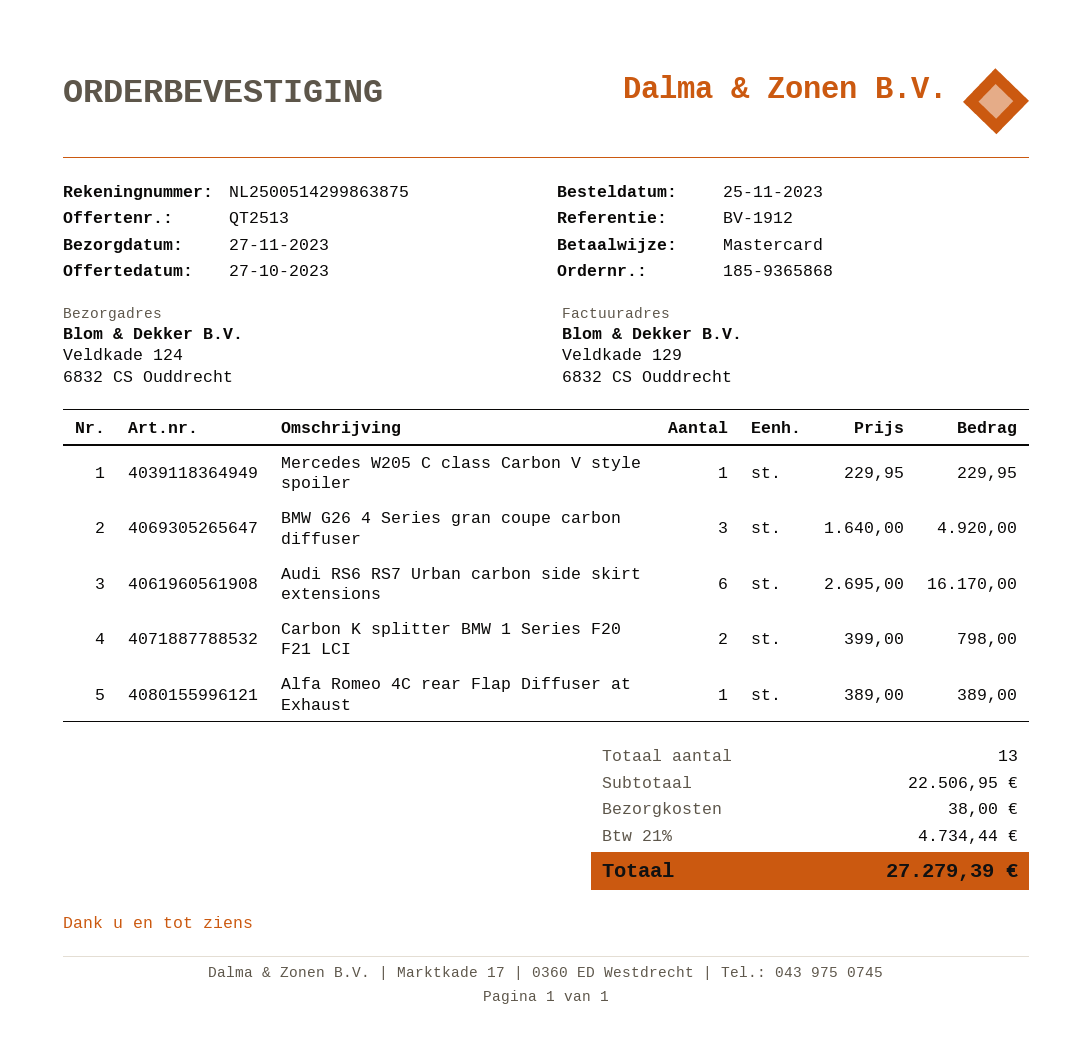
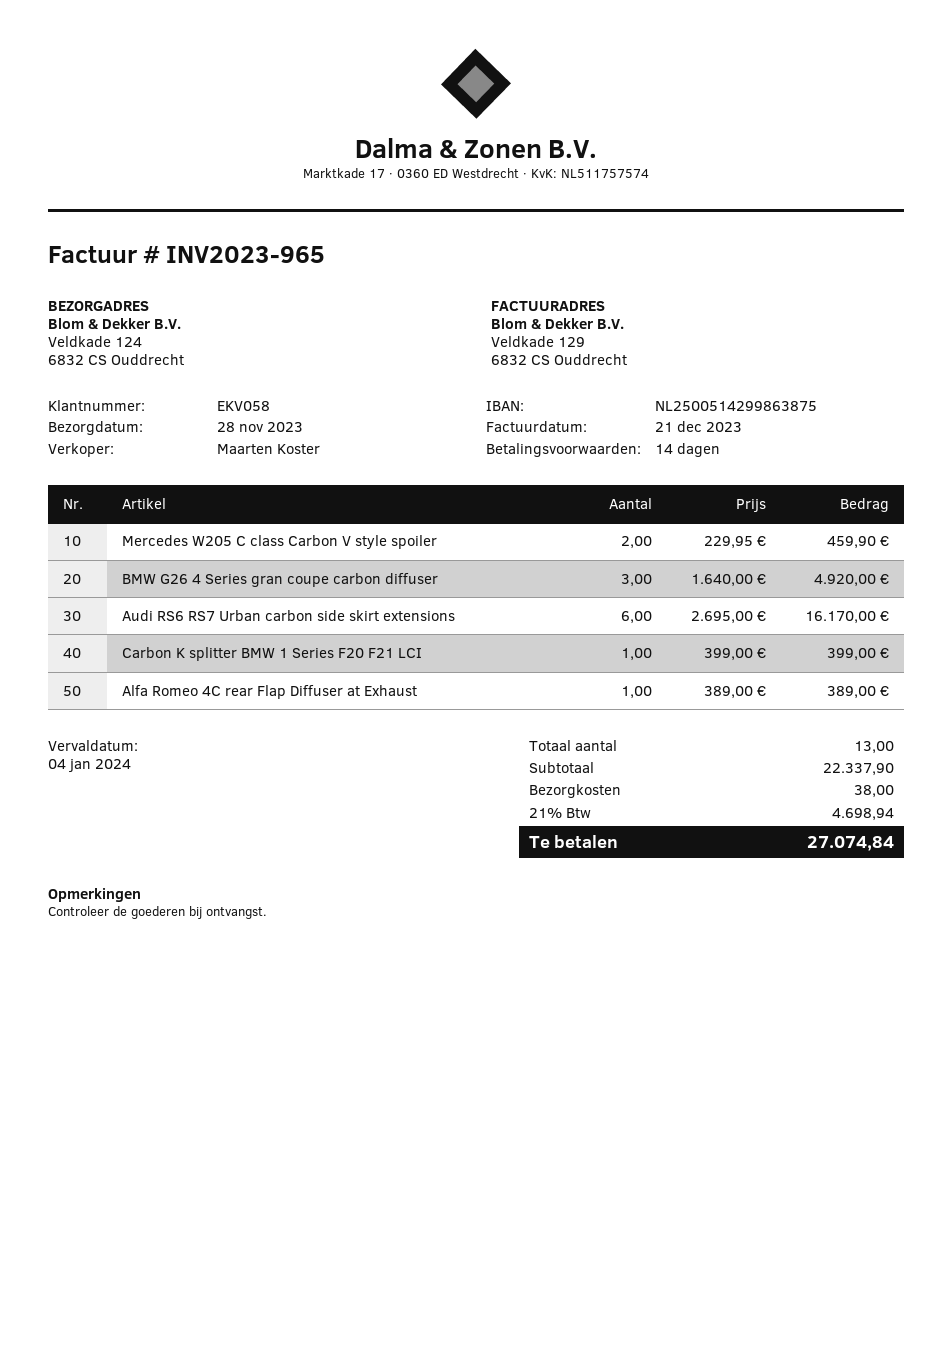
delivery date: 2023-11-27 -> 2023-11-28
Mercedes W205 C class Carbon V style spoiler: 1 x 229.95 = 229.95 -> 2 x 229.95 = 459.90
Carbon K splitter BMW 1 Series F20 F21 LCI: 2 x 399.00 = 798.00 -> 1 x 399.00 = 399.00
subtotal: 22506.95 -> 22337.90
tax: 21% = 4734.44 -> 21% = 4698.94
total: 27279.39 -> 27074.84

